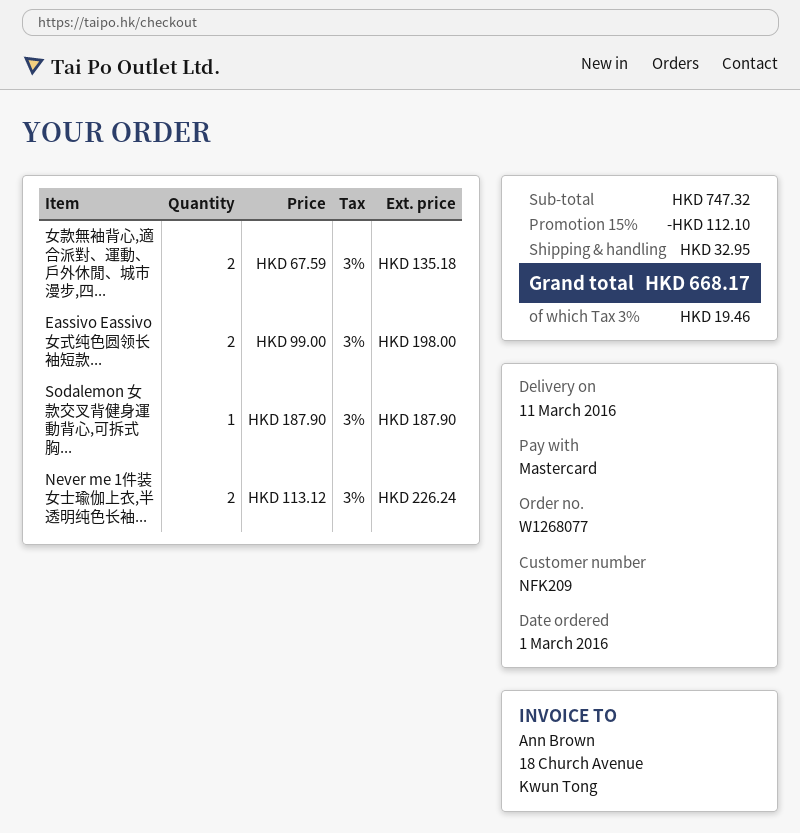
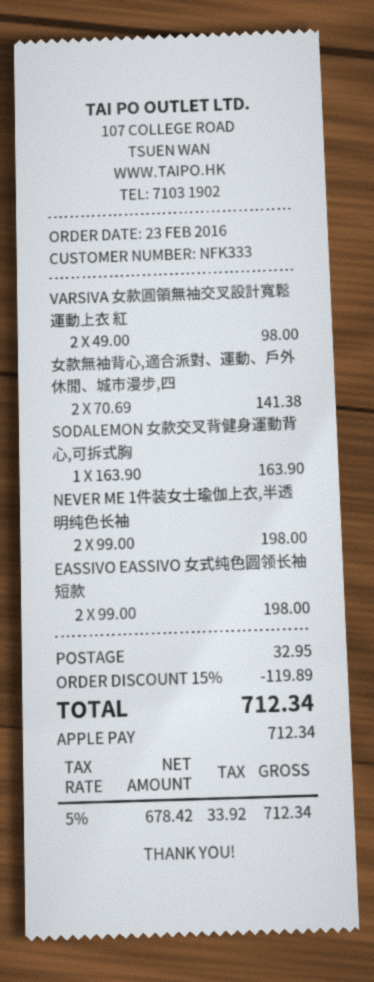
order date: 2016-03-01 -> 2016-02-23
customer number: NFK209 -> NFK333
payment method: Mastercard -> Apple Pay
女款無袖背心,適合派對、運動、戶外休閒、城市漫步,四...: 2 x 67.59 = 135.18 -> 2 x 70.69 = 141.38
Sodalemon 女款交叉背健身運動背心,可拆式胸...: 1 x 187.90 = 187.90 -> 1 x 163.90 = 163.90
Never me 1件装女士瑜伽上衣,半透明纯色长袖...: 2 x 113.12 = 226.24 -> 2 x 99.00 = 198.00
VARSIVA 女款圓領無袖交叉設計寬鬆運動上衣 紅: none -> 2 x 49.00 = 98.00
discount: 15% = 112.10 -> 15% = 119.89
tax: 3% = 19.46 -> 5% = 33.92
total: 668.17 -> 712.34

